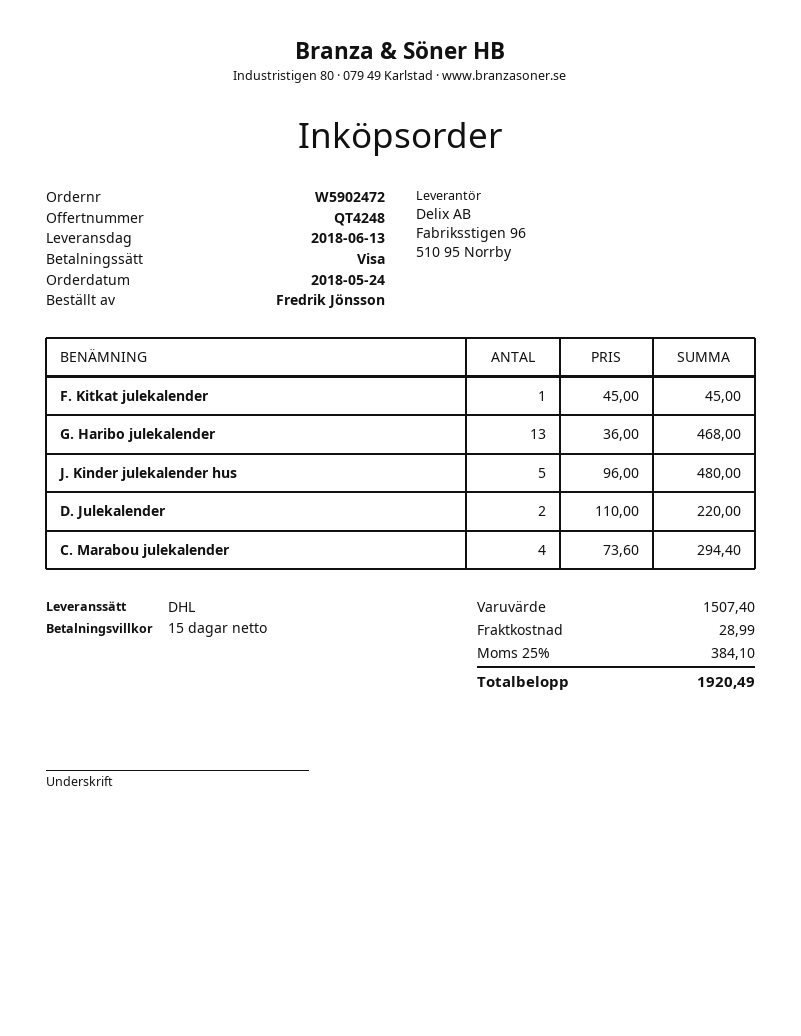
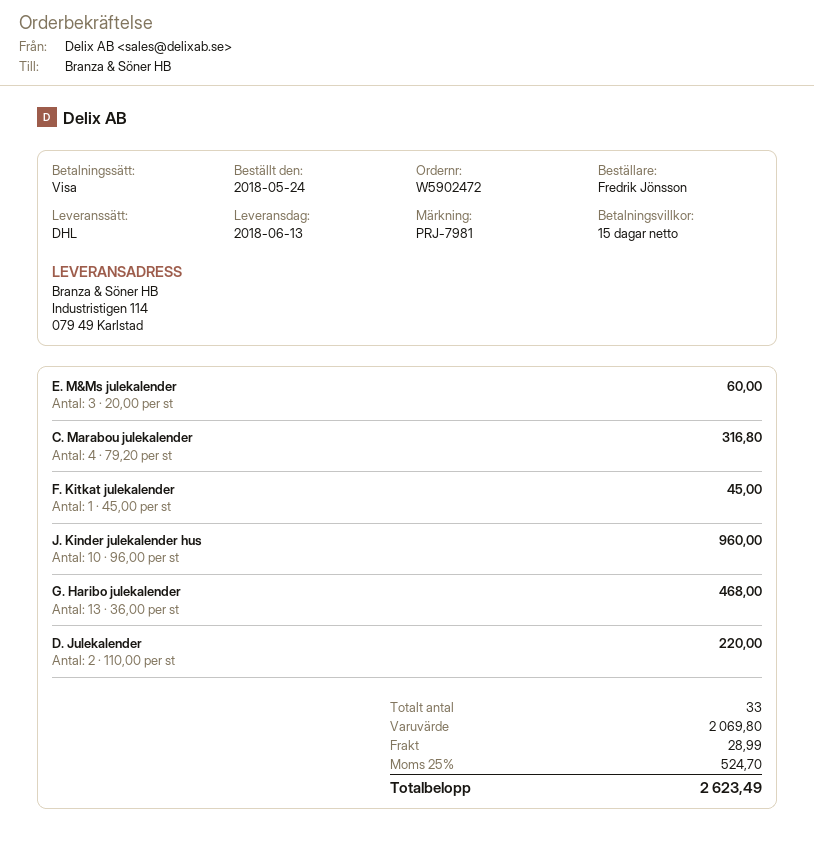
J. Kinder julekalender hus: 5 x 96.00 = 480.00 -> 10 x 96.00 = 960.00
C. Marabou julekalender: 4 x 73.60 = 294.40 -> 4 x 79.20 = 316.80
E. M&Ms julekalender: none -> 3 x 20.00 = 60.00
subtotal: 1507.40 -> 2069.80
tax: 25% = 384.10 -> 25% = 524.70
total: 1920.49 -> 2623.49

